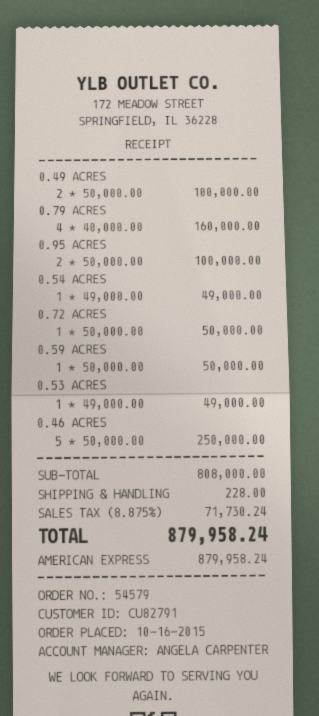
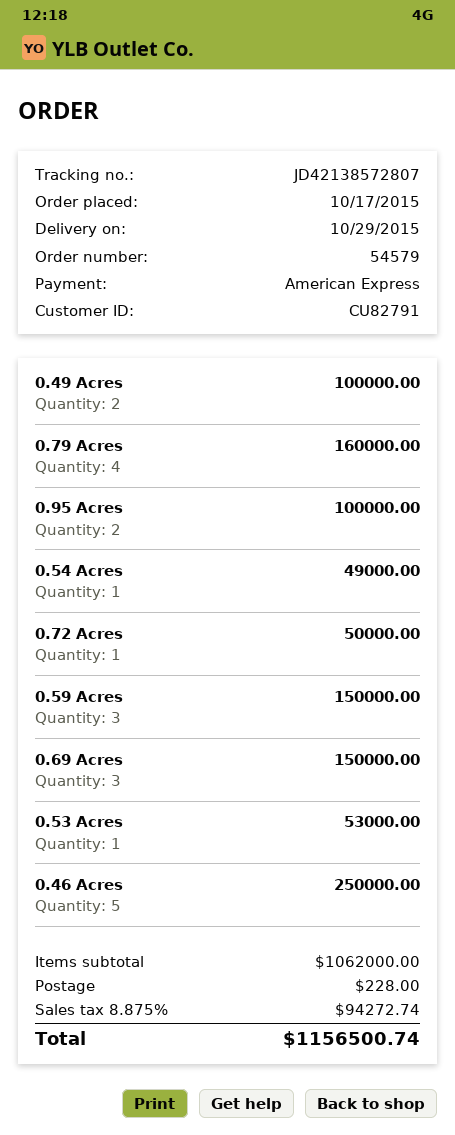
order date: 2015-10-16 -> 2015-10-17
0.59 ACRES: 1 for 50000.00 -> 3 for 150000.00
0.53 ACRES: 1 for 49000.00 -> 1 for 53000.00
0.69 Acres: none -> 3 for 150000.00
subtotal: 808000.00 -> 1062000.00
tax: 8.875% = 71730.24 -> 8.875% = 94272.74
total: 879958.24 -> 1156500.74

